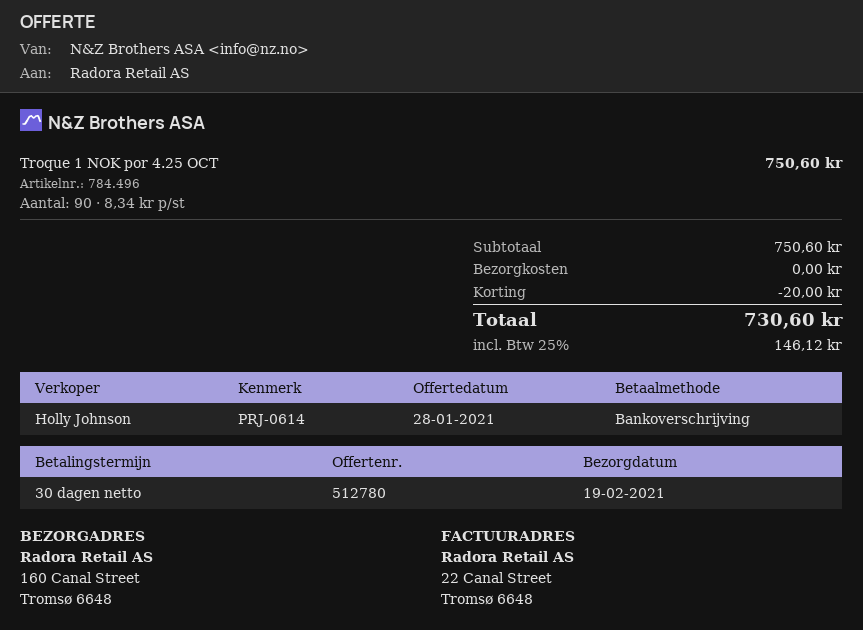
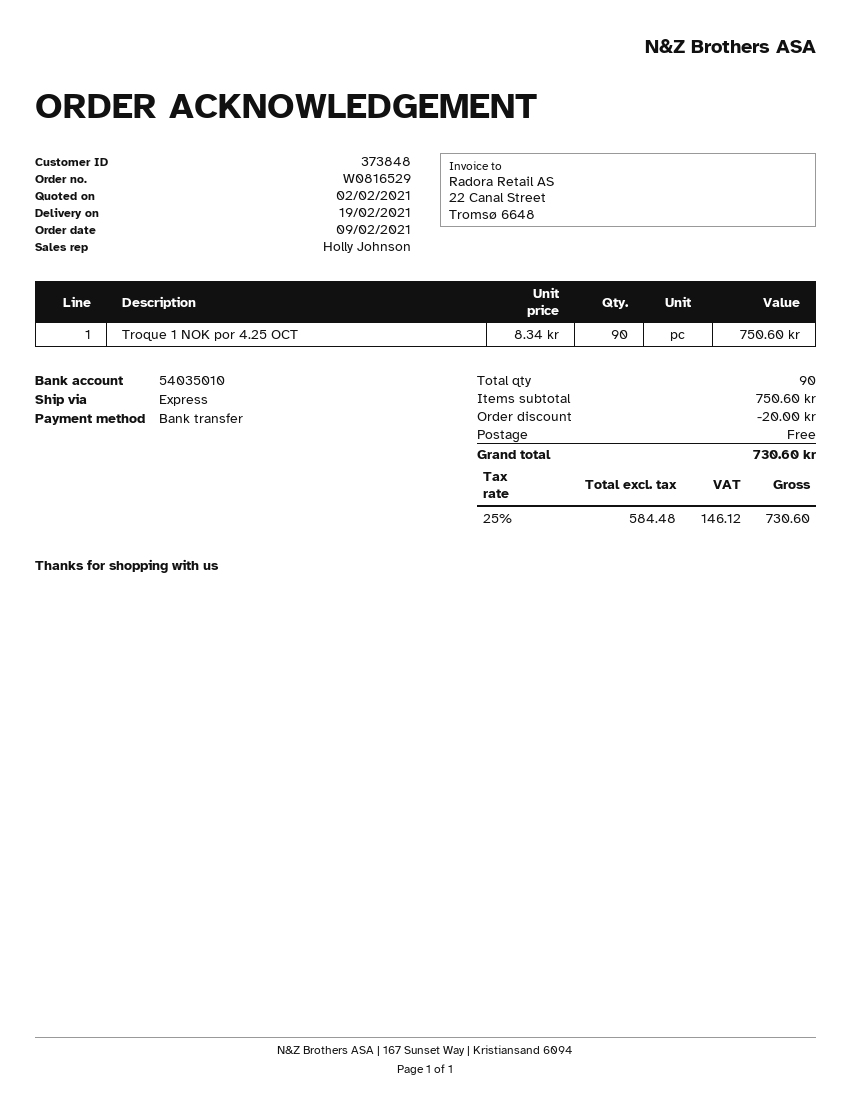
quote date: 2021-01-28 -> 2021-02-02

